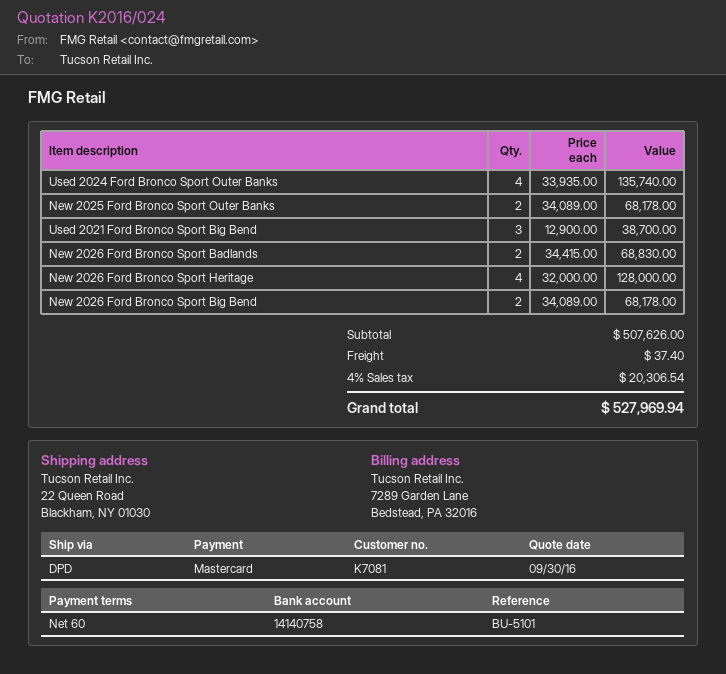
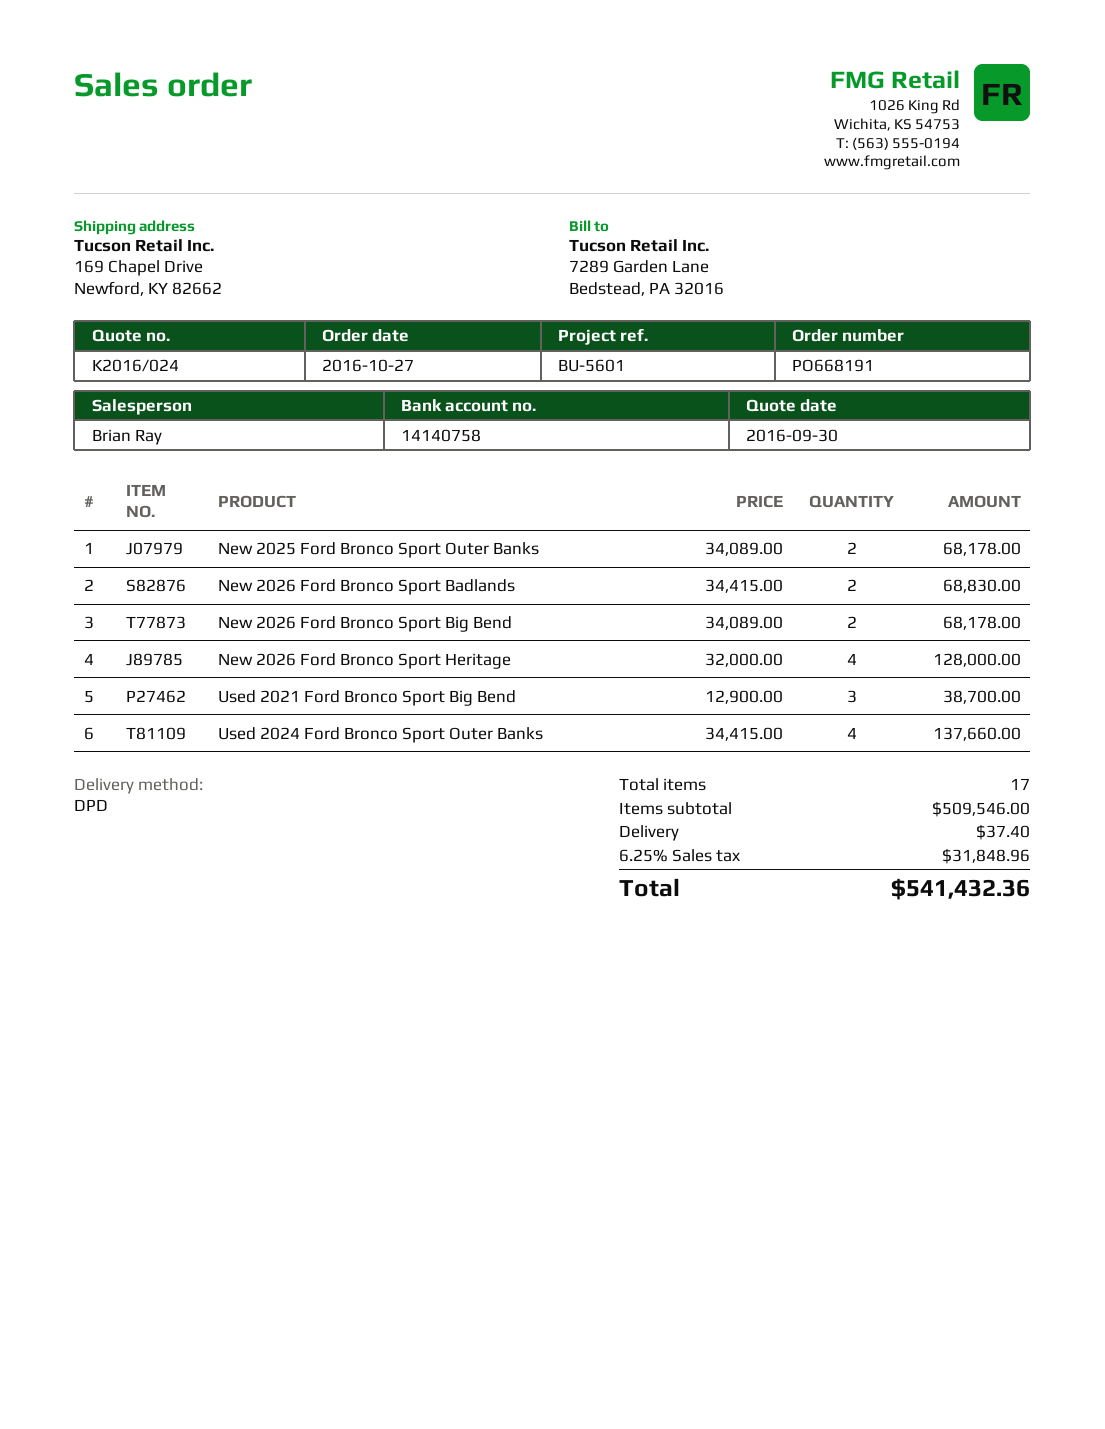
reference: BU-5101 -> BU-5601
ship to: 22 Queen Road, Blackham, NY 01030 -> 169 Chapel Drive, Newford, KY 82662
Used 2024 Ford Bronco Sport Outer Banks: 4 x 33935.00 = 135740.00 -> 4 x 34415.00 = 137660.00
subtotal: 507626.00 -> 509546.00
tax: 4% = 20306.54 -> 6.25% = 31848.96
total: 527969.94 -> 541432.36

